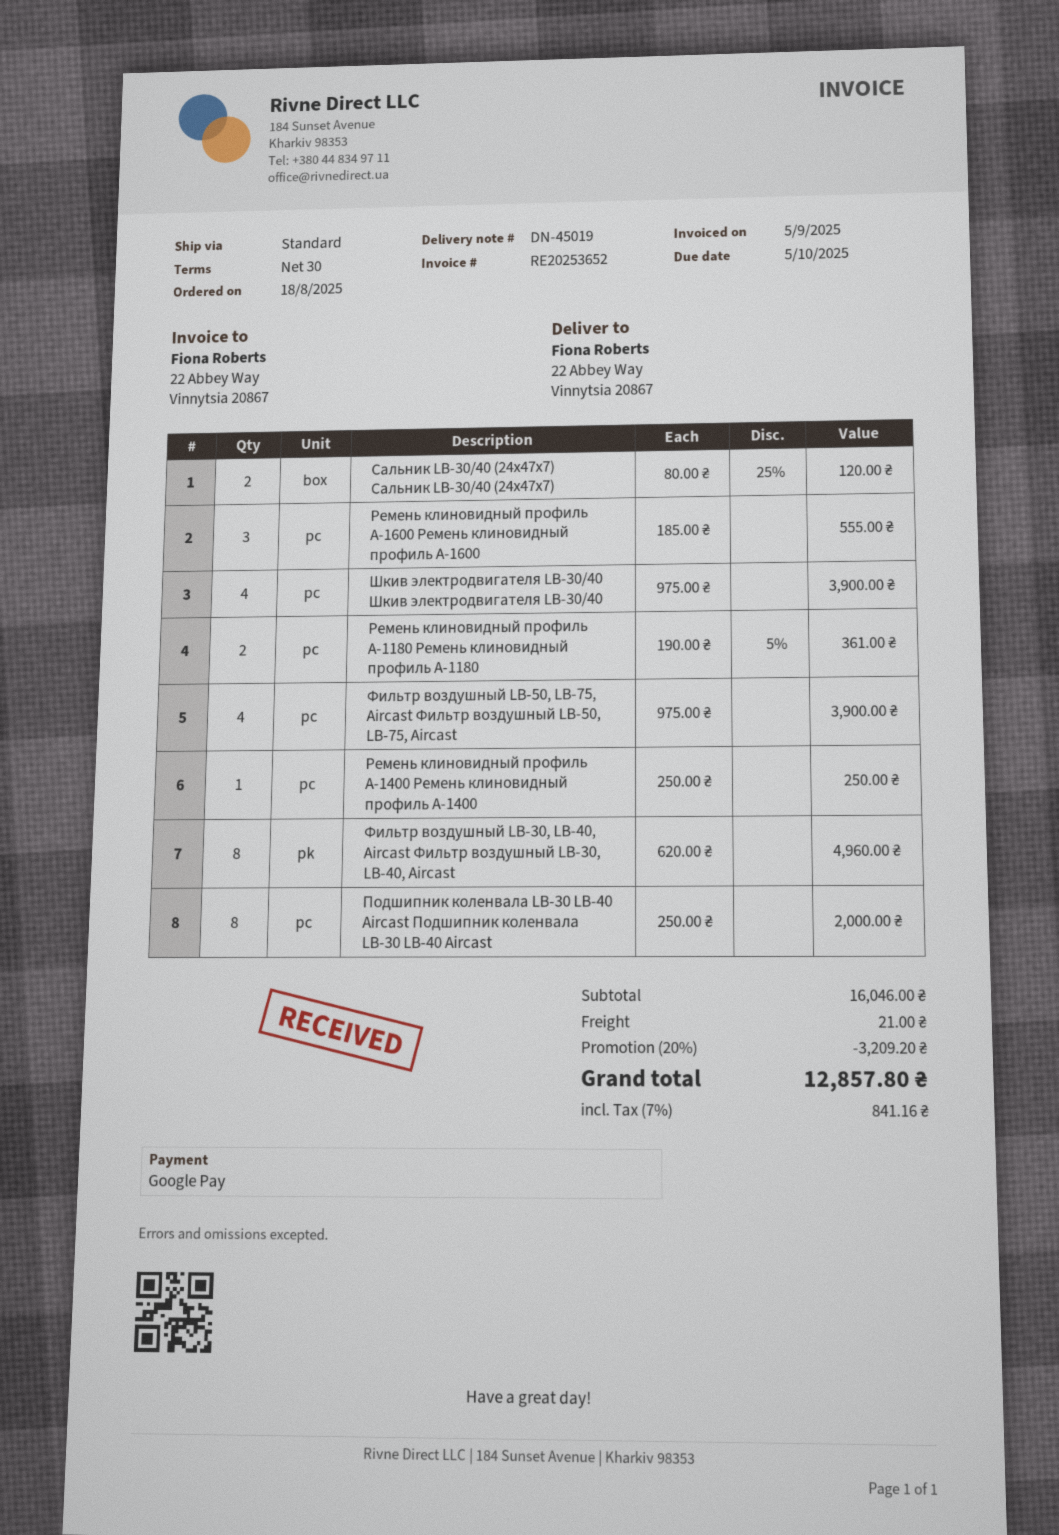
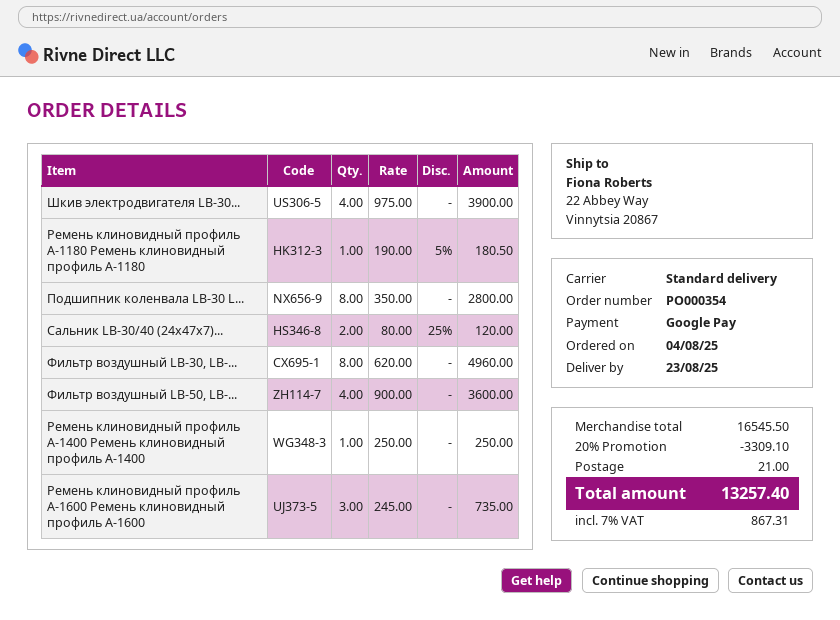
order date: 2025-08-18 -> 2025-08-04
Ремень клиновидный профиль А-1600 Ремень клиновидный профиль А-1600: 3 x 185.00 = 555.00 -> 3 x 245.00 = 735.00
Ремень клиновидный профиль А-1180 Ремень клиновидный профиль А-1180: 2 x 190.00 - 5% = 361.00 -> 1 x 190.00 - 5% = 180.50
Фильтр воздушный LB-50, LB-75, Aircast Фильтр воздушный LB-50, LB-75, Aircast: 4 x 975.00 = 3900.00 -> 4 x 900.00 = 3600.00
Подшипник коленвала LB-30 LB-40 Aircast Подшипник коленвала LB-30 LB-40 Aircast: 8 x 250.00 = 2000.00 -> 8 x 350.00 = 2800.00
subtotal: 16046.00 -> 16545.50
discount: 20% = 3209.20 -> 20% = 3309.10
tax: 7% = 841.16 -> 7% = 867.31
total: 12857.80 -> 13257.40

